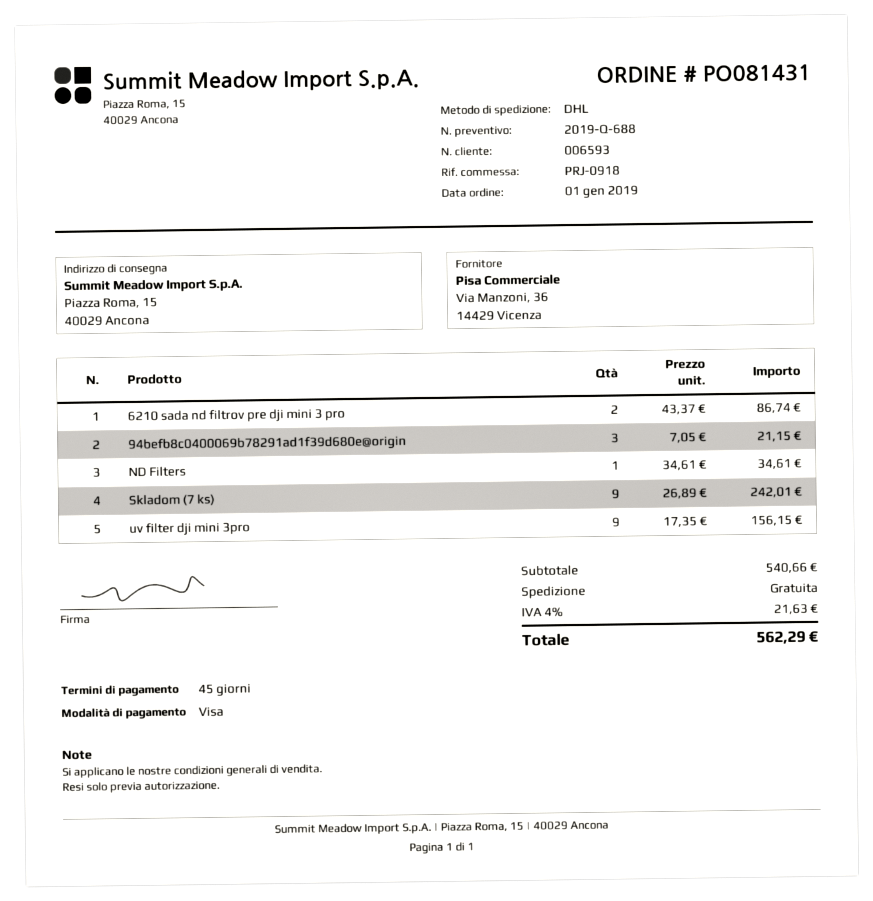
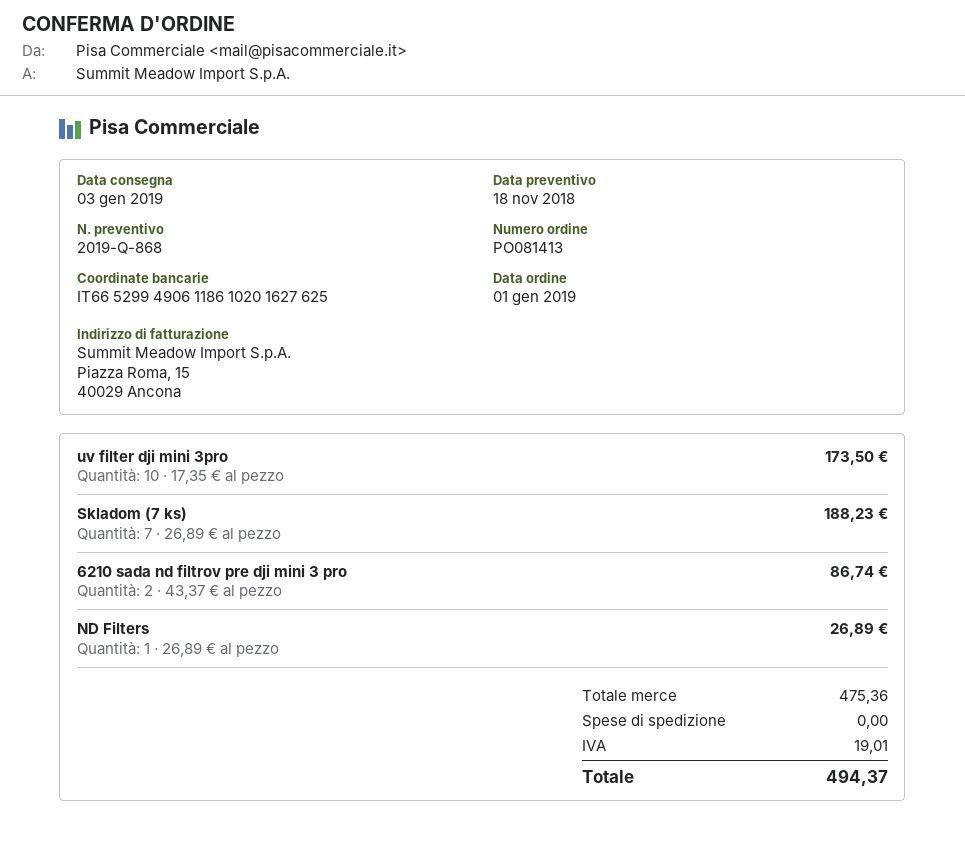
quote number: 2019-Q-688 -> 2019-Q-868
order number: PO081431 -> PO081413
94befb8c0400069b78291ad1f39d680e@origin: 3 x 7.05 = 21.15 -> none
ND Filters: 1 x 34.61 = 34.61 -> 1 x 26.89 = 26.89
Skladom (7 ks): 9 x 26.89 = 242.01 -> 7 x 26.89 = 188.23
uv filter dji mini 3pro: 9 x 17.35 = 156.15 -> 10 x 17.35 = 173.50
subtotal: 540.66 -> 475.36
tax: 21.63 -> 19.01
total: 562.29 -> 494.37

